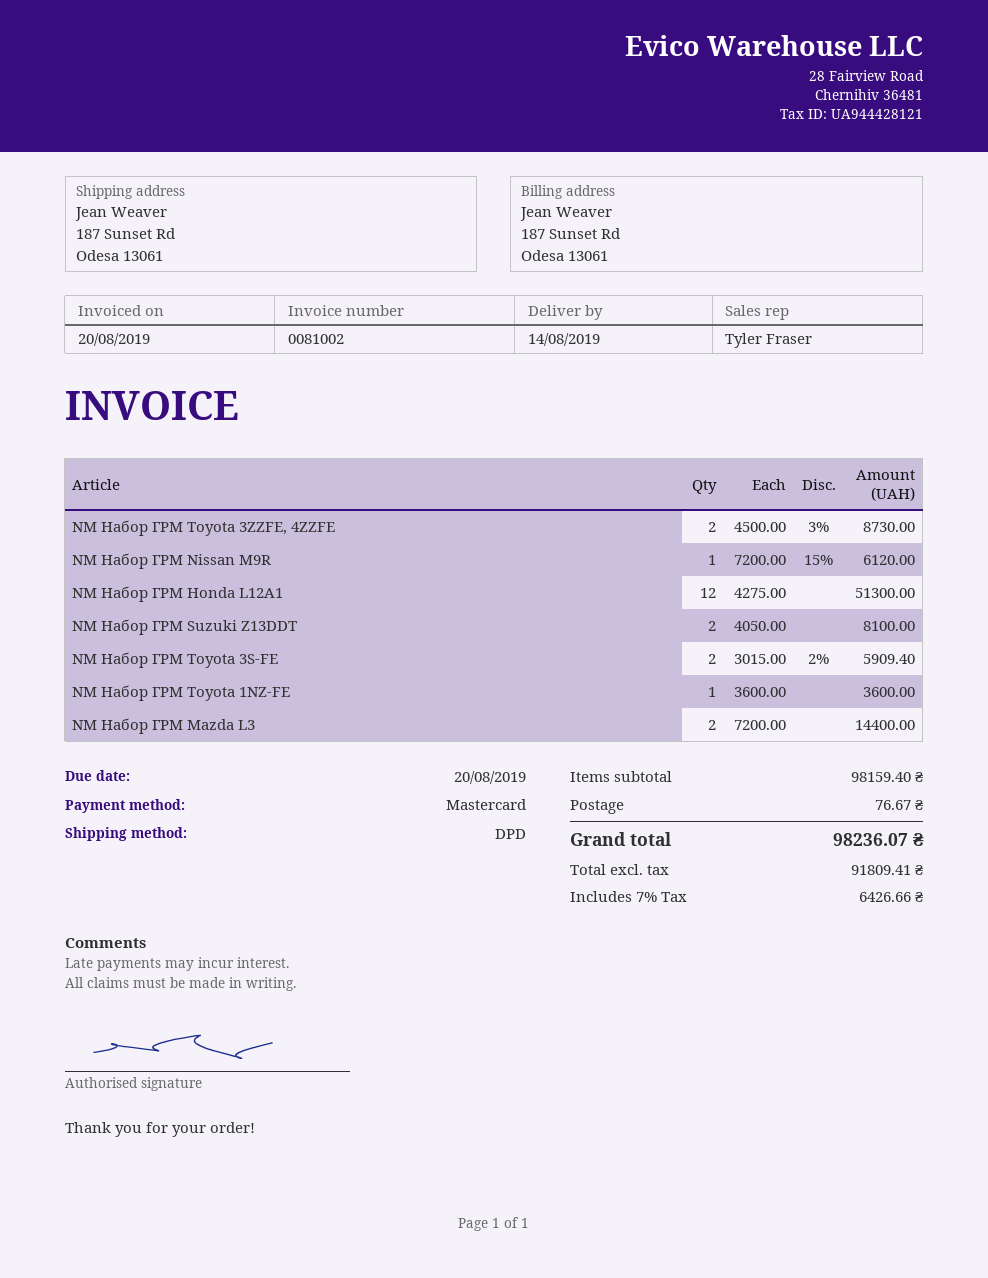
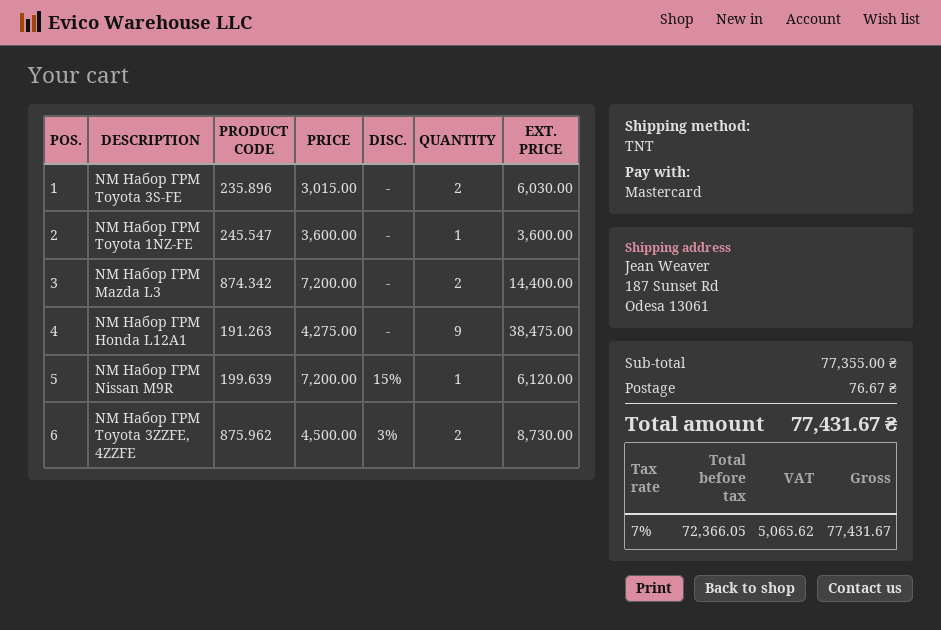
shipping method: DPD -> TNT
NM Набор ГРМ Honda L12A1: 12 x 4275.00 = 51300.00 -> 9 x 4275.00 = 38475.00
NM Набор ГРМ Suzuki Z13DDT: 2 x 4050.00 = 8100.00 -> none
NM Набор ГРМ Toyota 3S-FE: 2 x 3015.00 - 2% = 5909.40 -> 2 x 3015.00 = 6030.00
subtotal: 98159.40 -> 77355.00
net: 91809.41 -> 72366.05
tax: 7% = 6426.66 -> 7% = 5065.62
total: 98236.07 -> 77431.67

